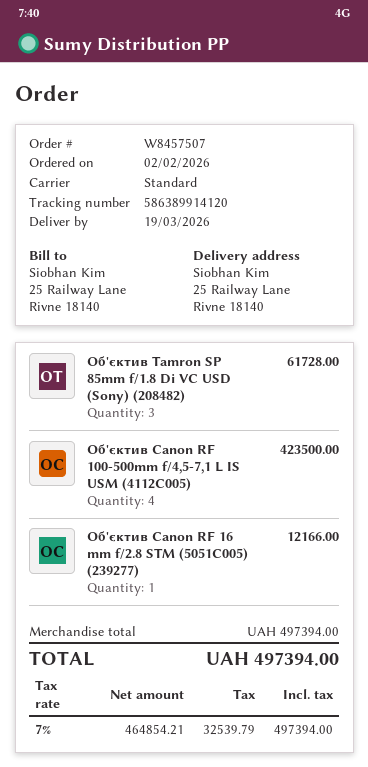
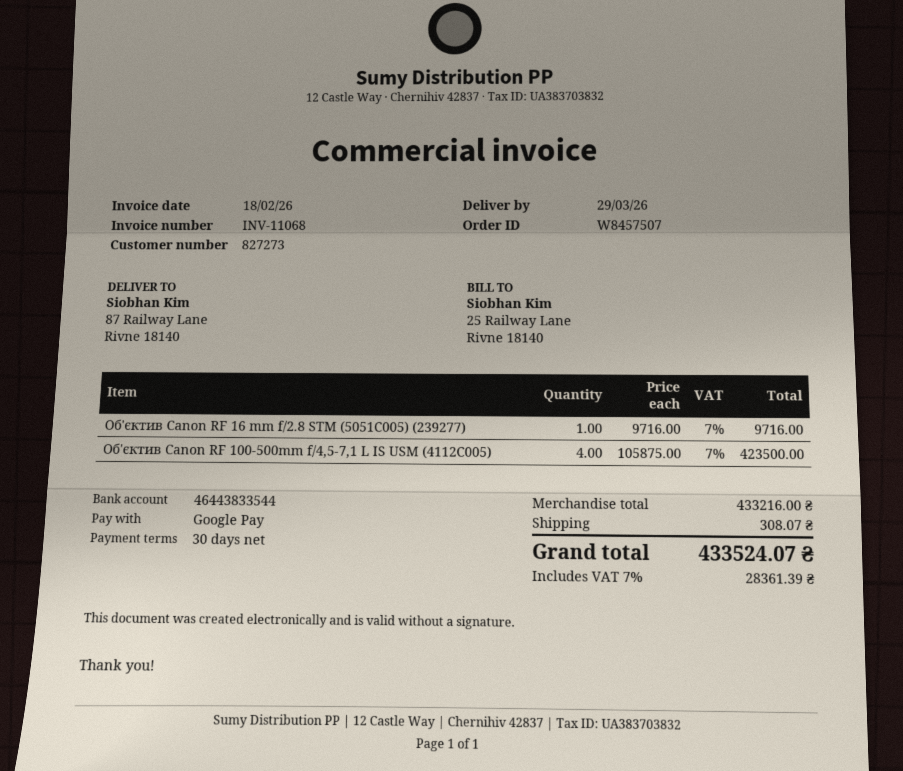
delivery date: 2026-03-19 -> 2026-03-29
ship to: 25 Railway Lane, Rivne 18140 -> 87 Railway Lane, Rivne 18140
Об'єктив Tamron SP 85mm f/1.8 Di VC USD (Sony) (208482): 3 for 61728.00 -> none
Об'єктив Canon RF 16 mm f/2.8 STM (5051C005) (239277): 1 for 12166.00 -> 1 for 9716.00
subtotal: 497394.00 -> 433216.00
shipping: none -> 308.07
tax: 7% = 32539.79 -> 7% = 28361.39
total: 497394.00 -> 433524.07

